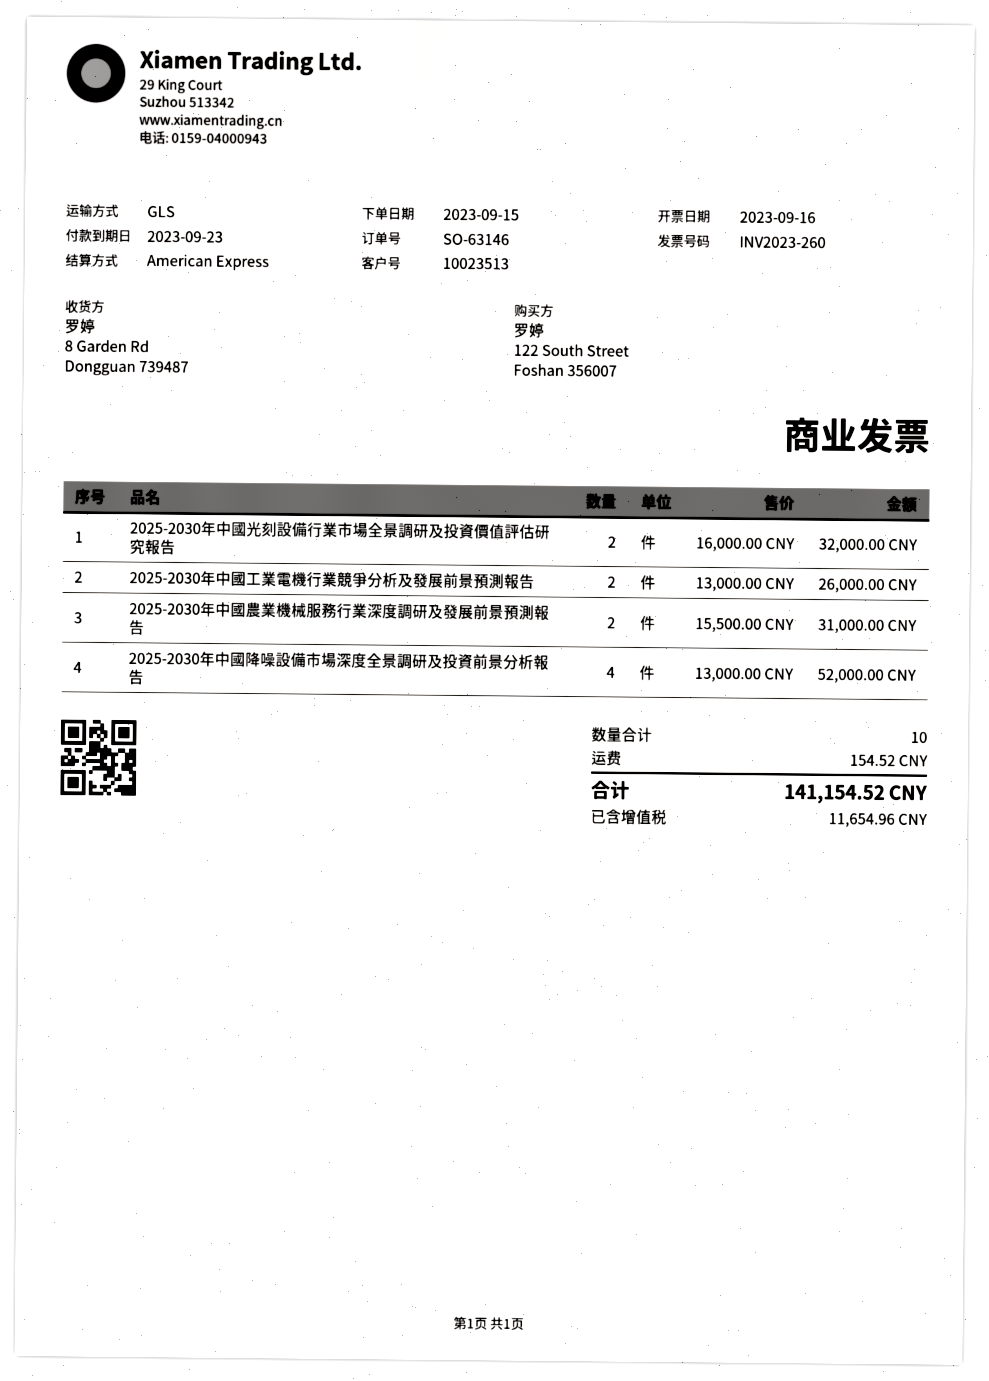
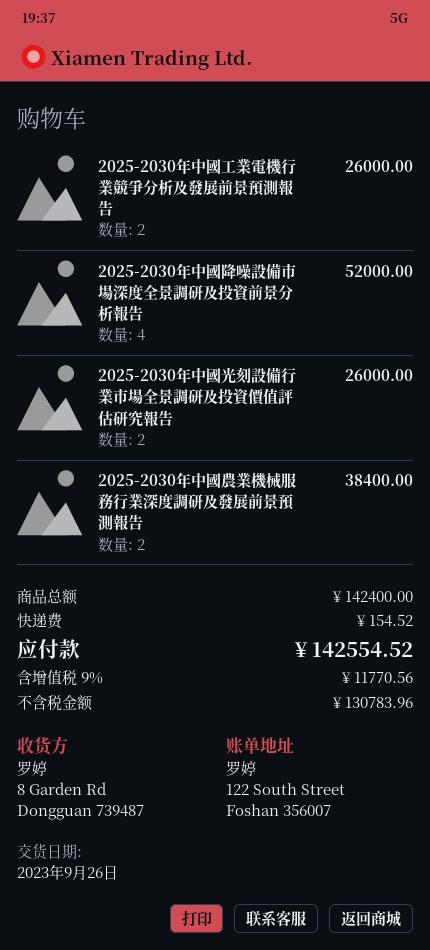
2025-2030年中國光刻設備行業市場全景調研及投資價值評估研究報告: 2 for 32000.00 -> 2 for 26000.00
2025-2030年中國農業機械服務行業深度調研及發展前景預測報告: 2 for 31000.00 -> 2 for 38400.00
tax: 11654.96 -> 11770.56
total: 141154.52 -> 142554.52

